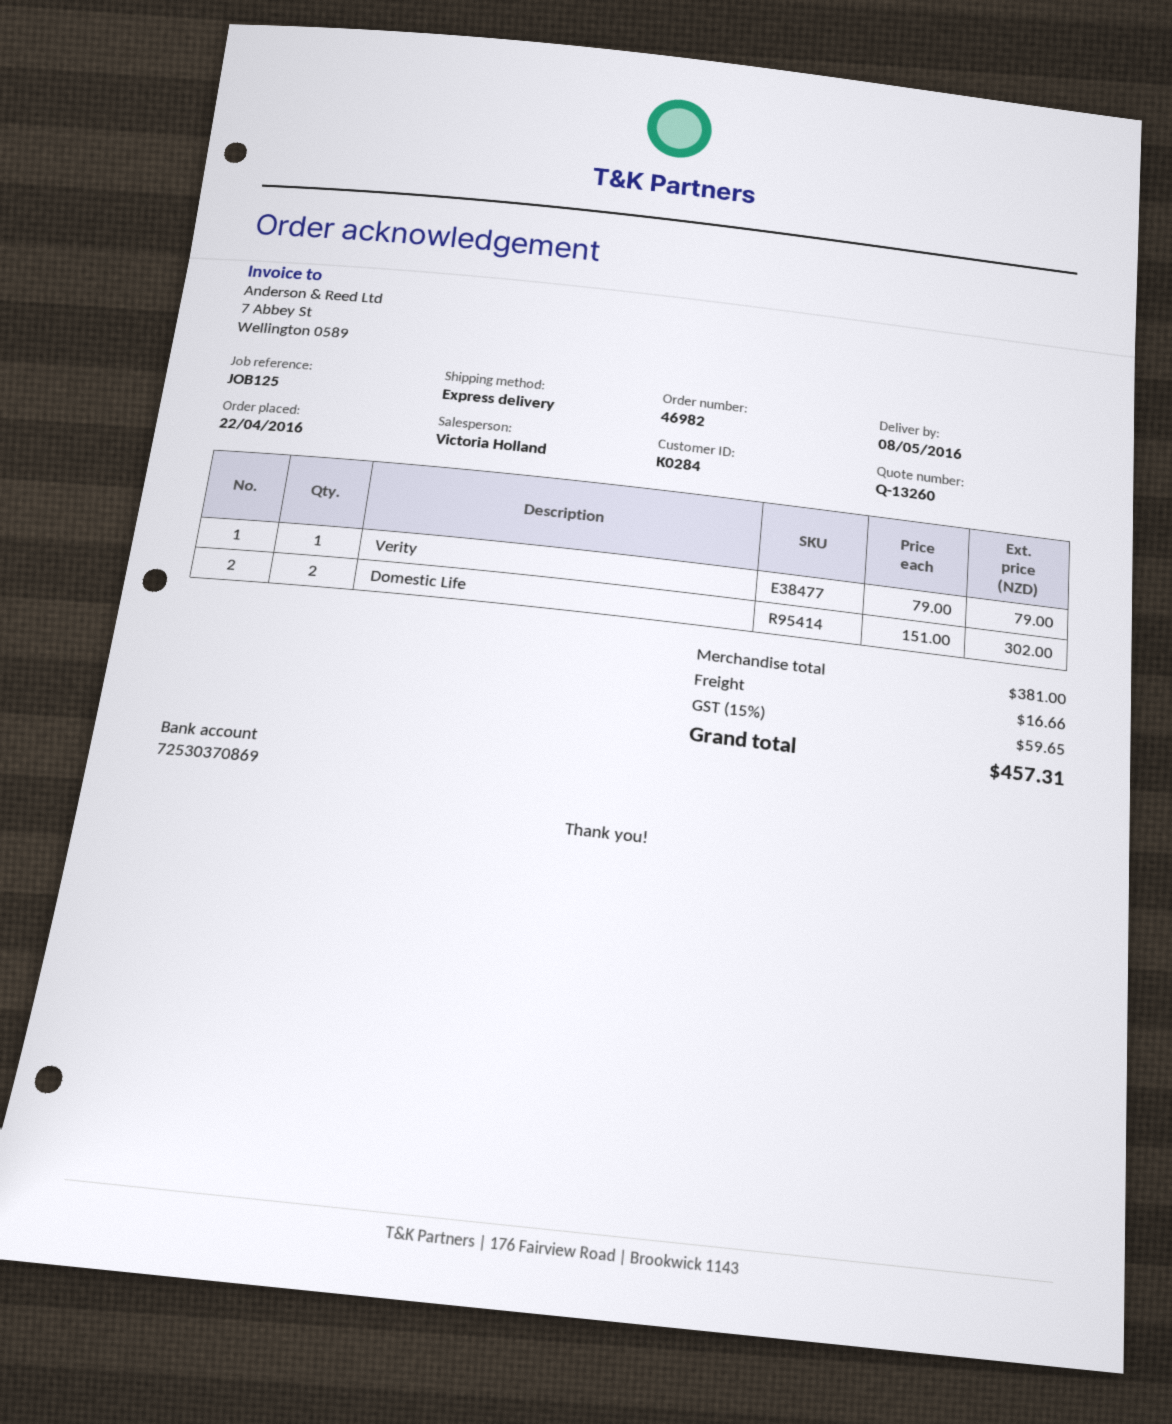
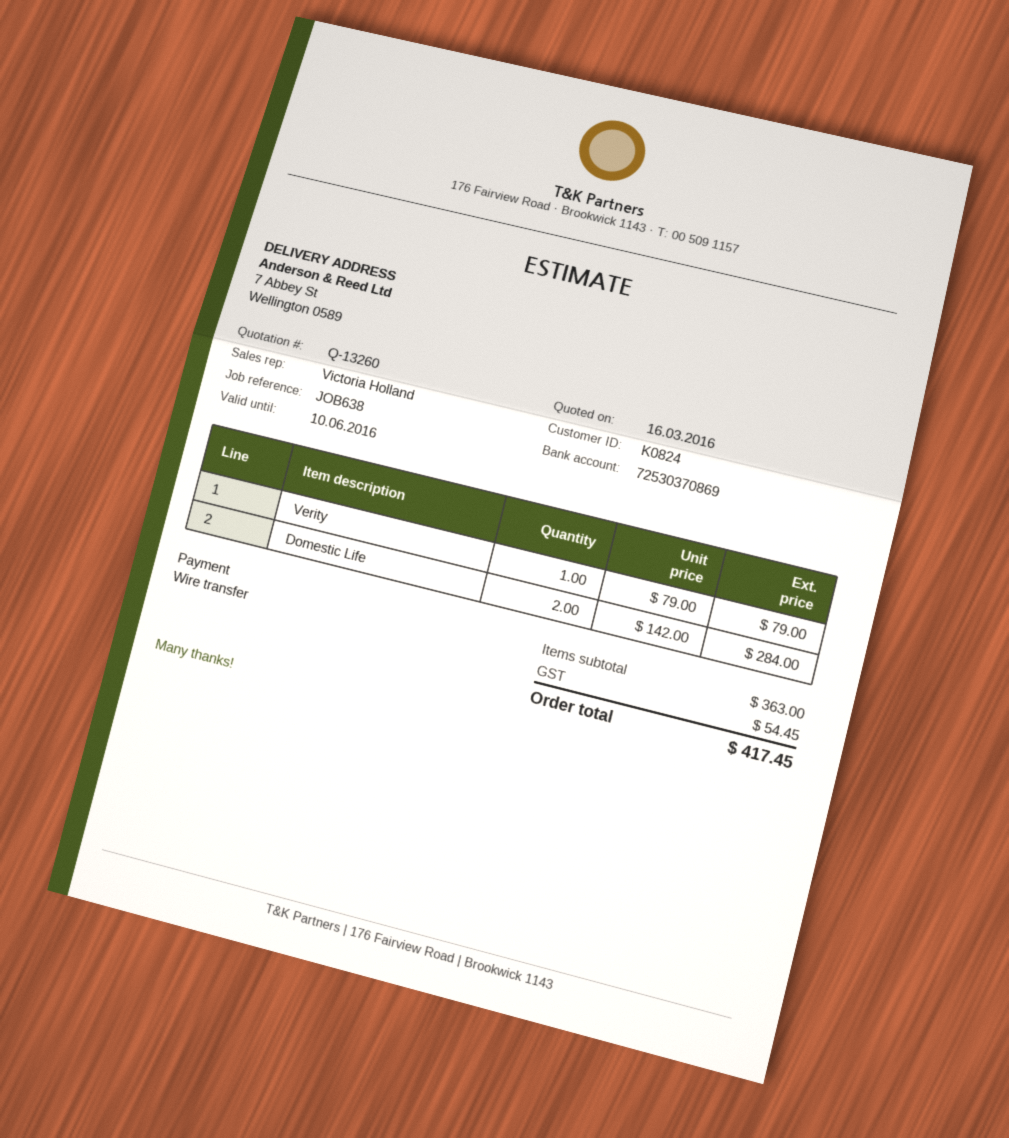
customer number: K0284 -> K0824
reference: JOB125 -> JOB638
Domestic Life: 2 x 151.00 = 302.00 -> 2 x 142.00 = 284.00
subtotal: 381.00 -> 363.00
shipping: 16.66 -> none
tax: 59.65 -> 54.45
total: 457.31 -> 417.45

